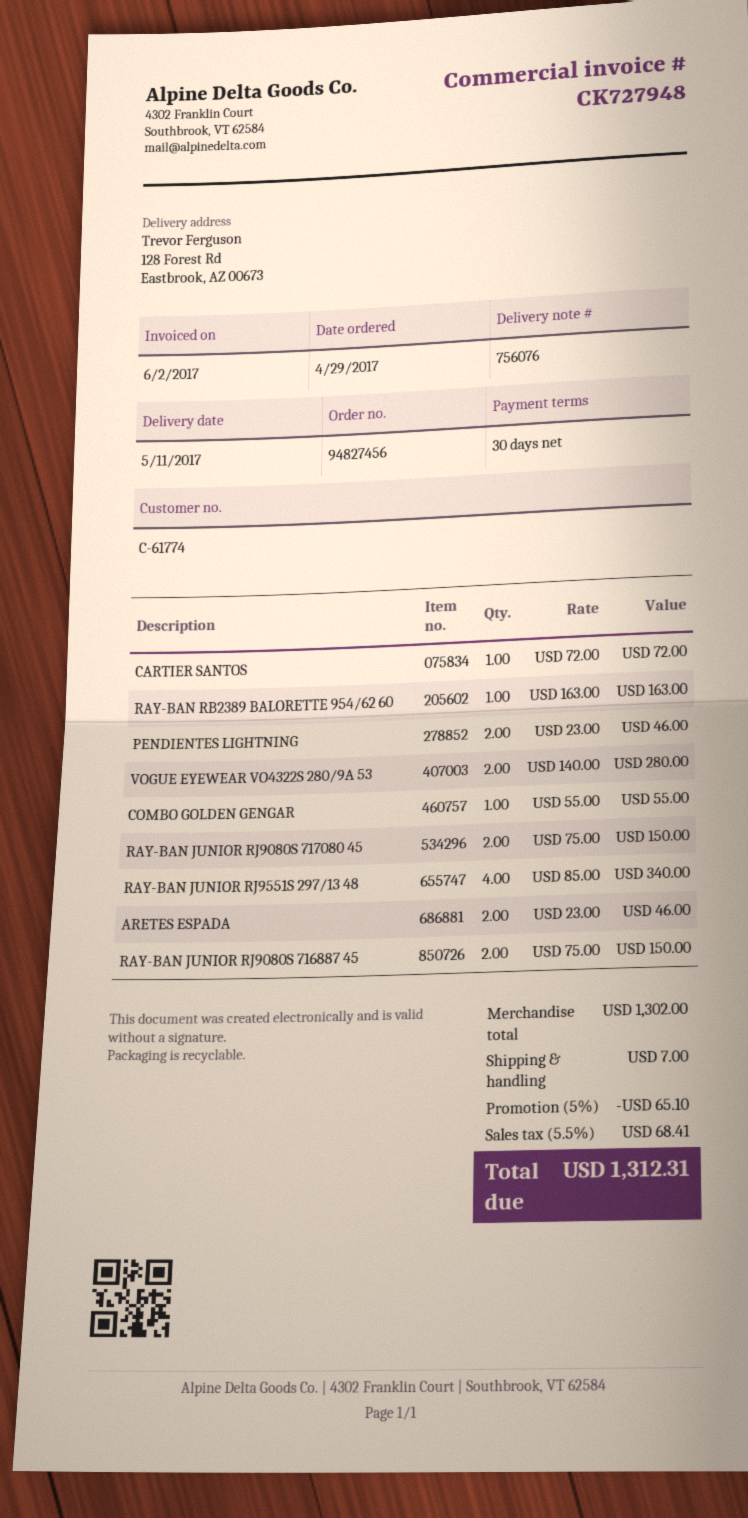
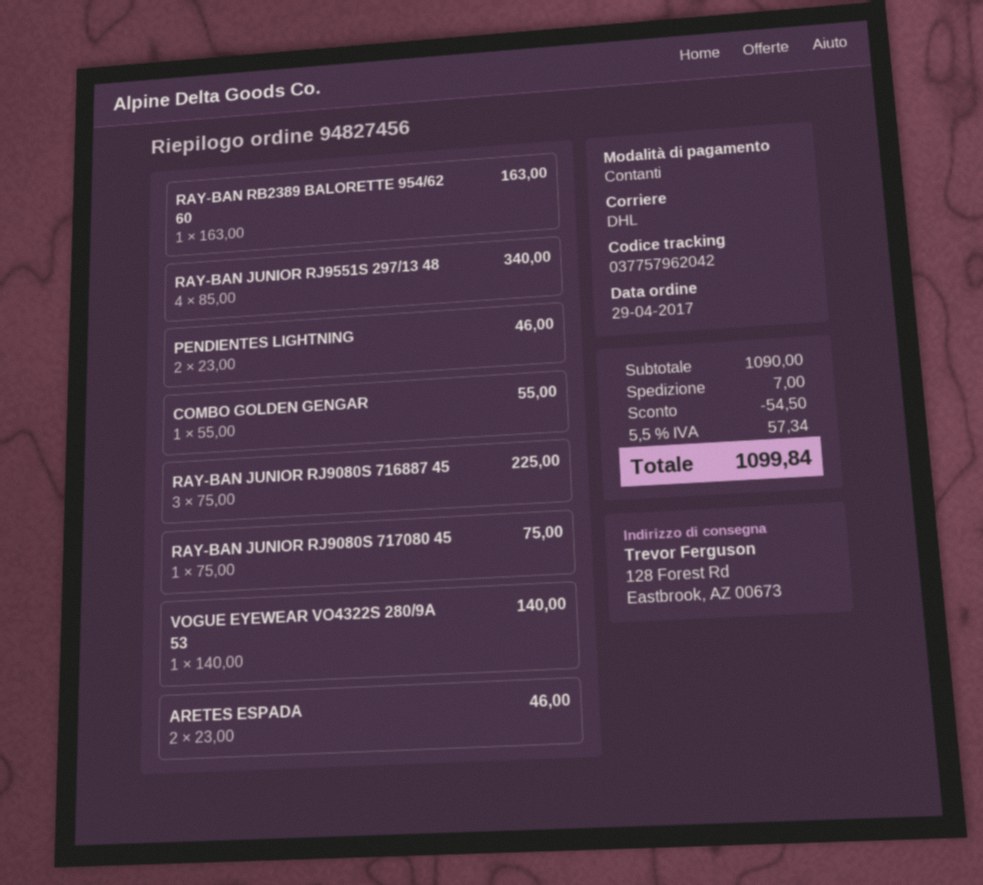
CARTIER SANTOS: 1 x 72.00 = 72.00 -> none
VOGUE EYEWEAR VO4322S 280/9A 53: 2 x 140.00 = 280.00 -> 1 x 140.00 = 140.00
RAY-BAN JUNIOR RJ9080S 717080 45: 2 x 75.00 = 150.00 -> 1 x 75.00 = 75.00
RAY-BAN JUNIOR RJ9080S 716887 45: 2 x 75.00 = 150.00 -> 3 x 75.00 = 225.00
subtotal: 1302.00 -> 1090.00
discount: 65.10 -> 54.50
tax: 5.5% = 68.41 -> 5.5% = 57.34
total: 1312.31 -> 1099.84

